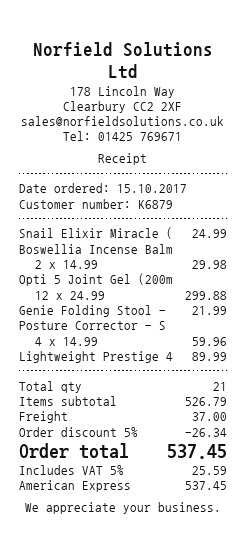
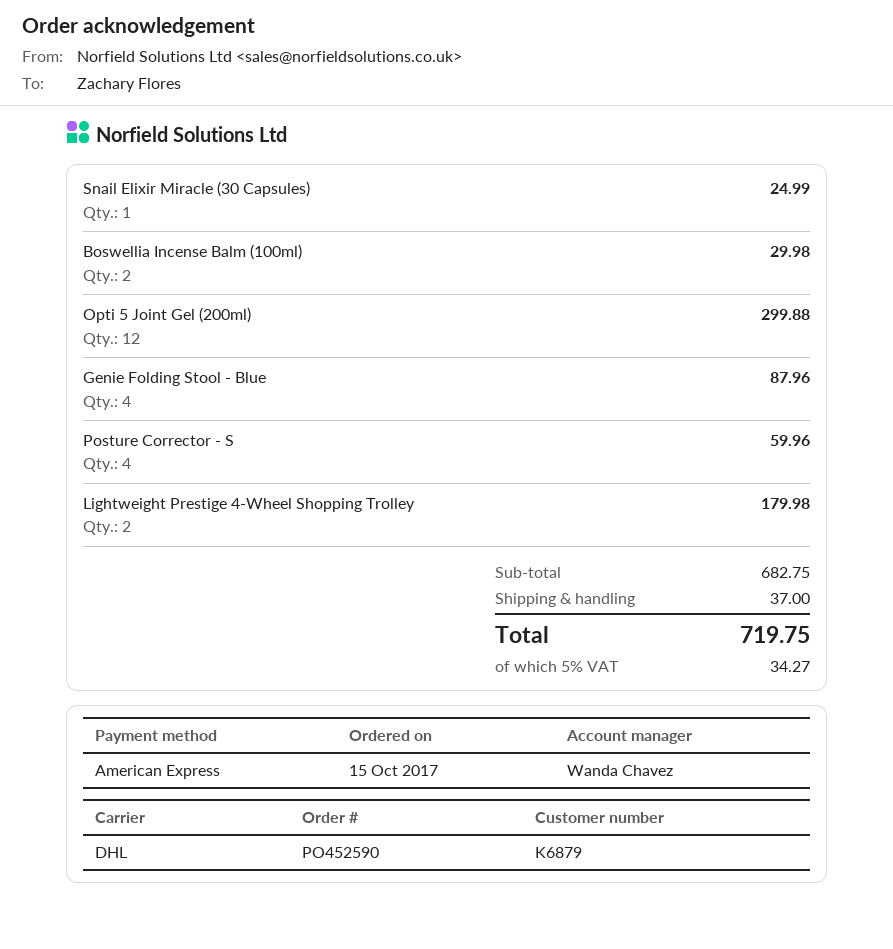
Genie Folding Stool -: 1 for 21.99 -> 4 for 87.96
Lightweight Prestige 4: 1 for 89.99 -> 2 for 179.98
subtotal: 526.79 -> 682.75
discount: 5% = 26.34 -> none
tax: 5% = 25.59 -> 5% = 34.27
total: 537.45 -> 719.75

